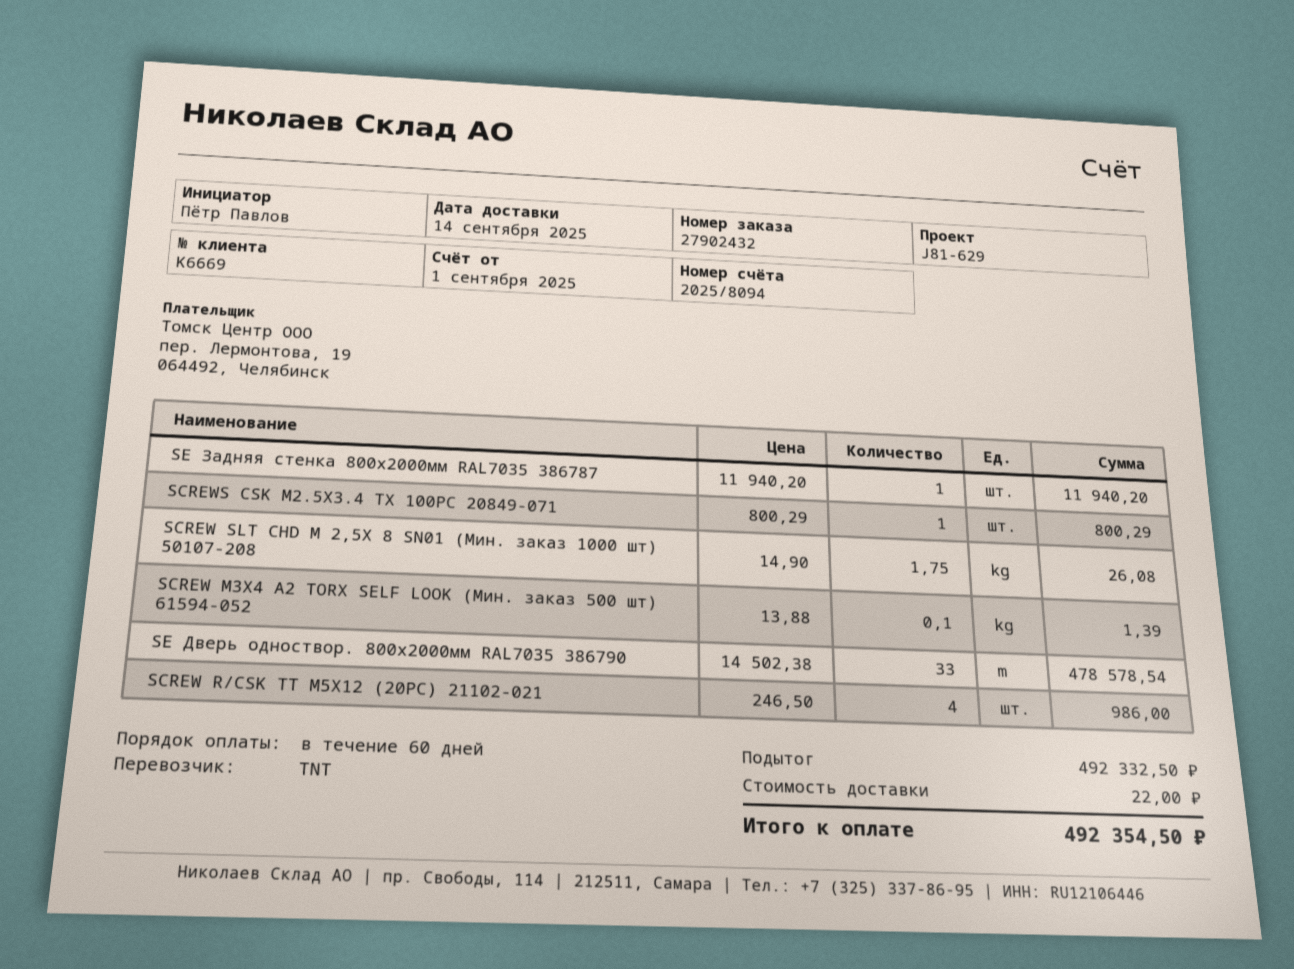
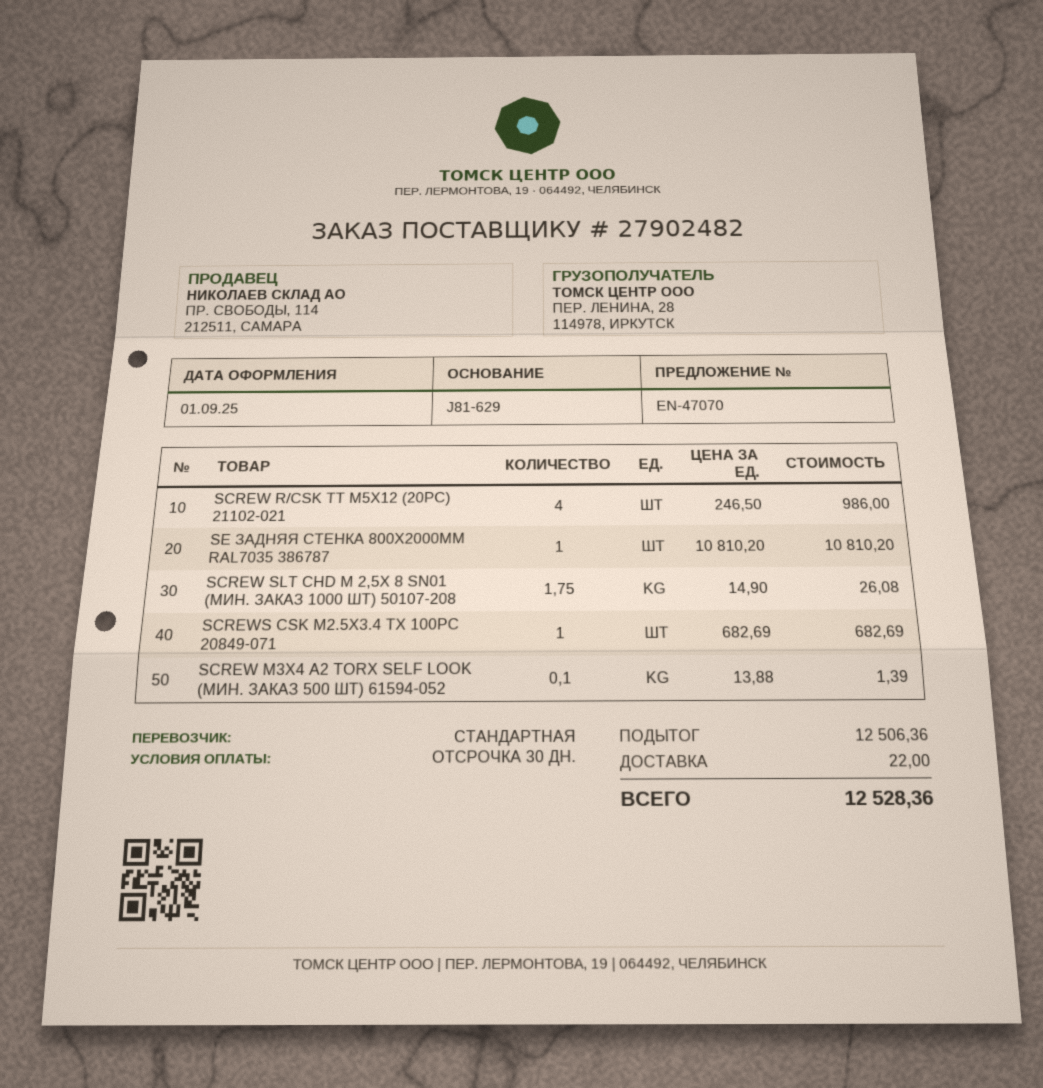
order number: 27902432 -> 27902482
payment terms: 60 days -> 30 days
shipping method: TNT -> standard
SE Задняя стенка 800x2000мм RAL7035 386787: 1 x 11940.20 = 11940.20 -> 1 x 10810.20 = 10810.20
SCREWS CSK M2.5X3.4 TX 100PC 20849-071: 1 x 800.29 = 800.29 -> 1 x 682.69 = 682.69
SE Дверь одноствор. 800x2000мм RAL7035 386790: 33 x 14502.38 = 478578.54 -> none
subtotal: 492332.50 -> 12506.36
total: 492354.50 -> 12528.36

